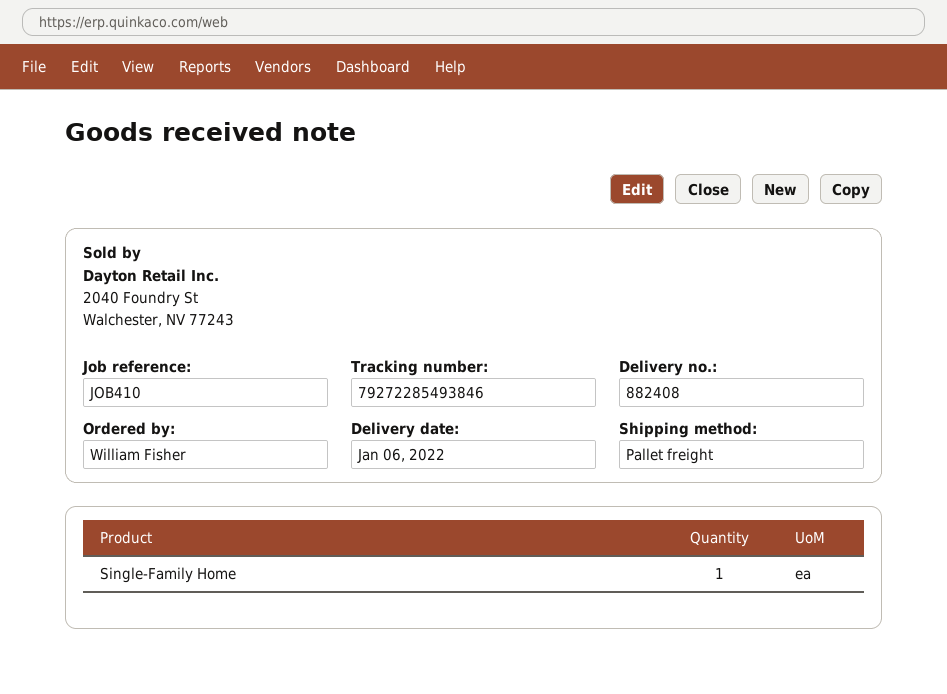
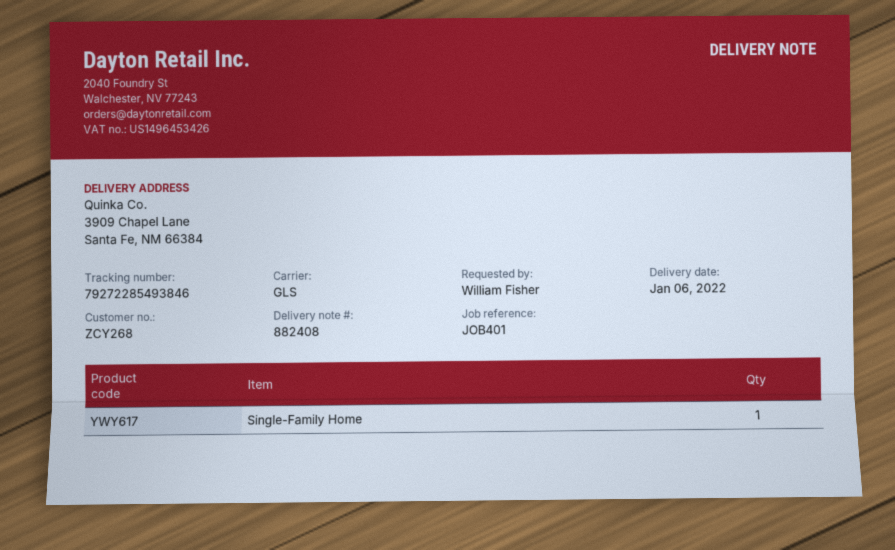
reference: JOB410 -> JOB401
shipping method: pallet freight -> GLS

